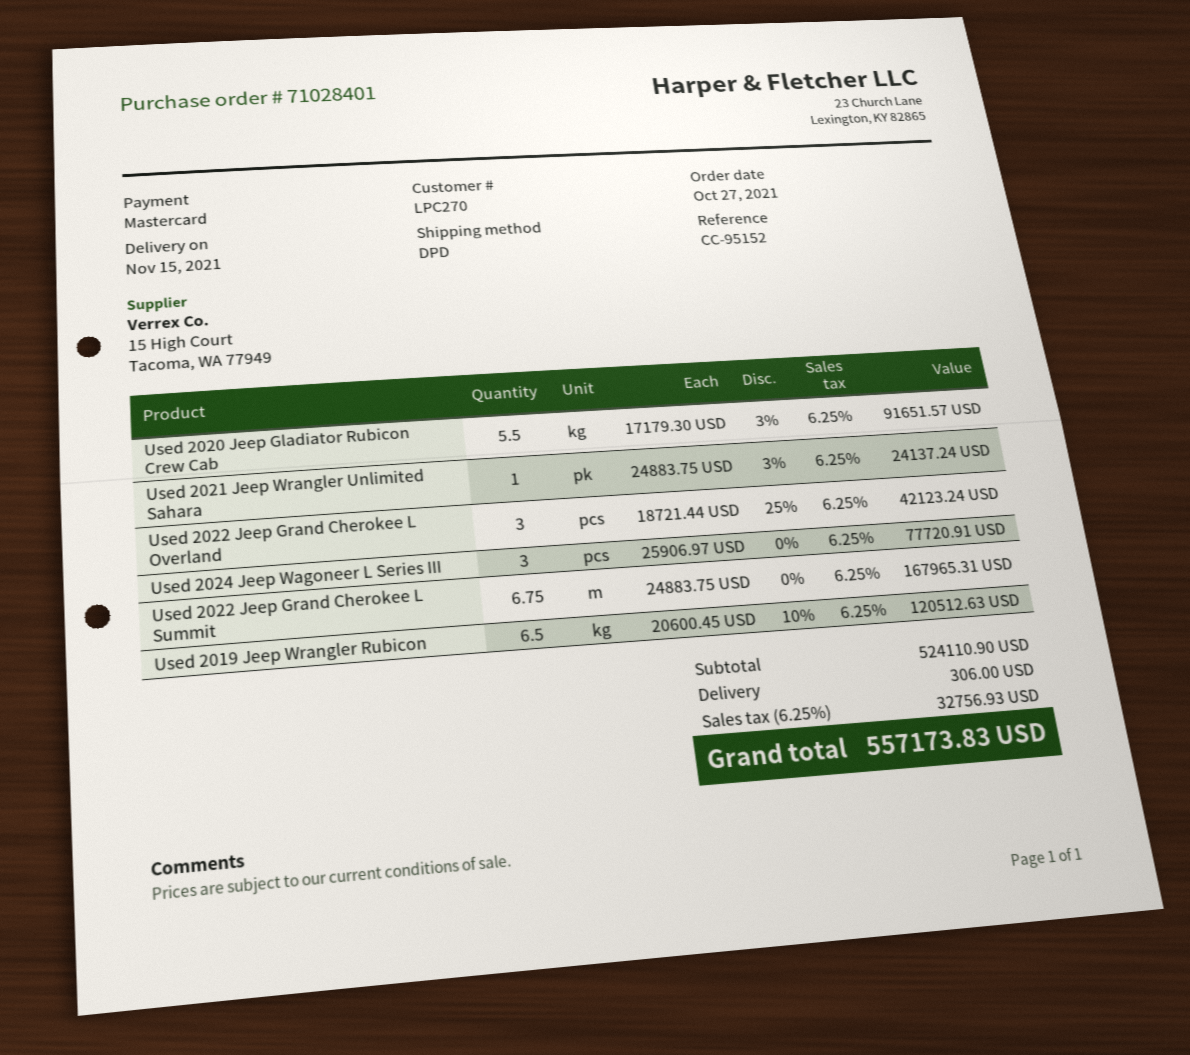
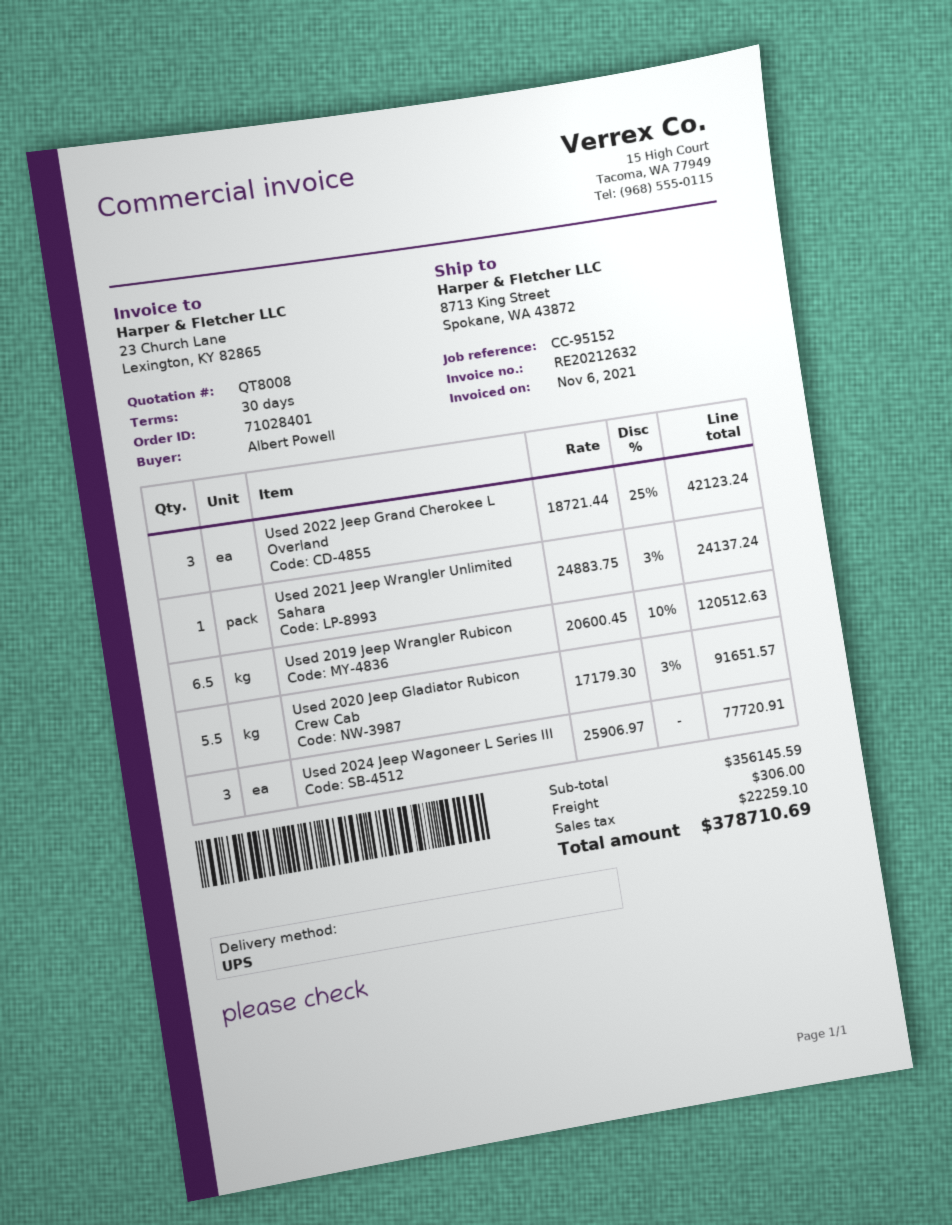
shipping method: DPD -> UPS
Used 2022 Jeep Grand Cherokee L Summit: 6.75 x 24883.75 = 167965.31 -> none
subtotal: 524110.90 -> 356145.59
tax: 32756.93 -> 22259.10
total: 557173.83 -> 378710.69

